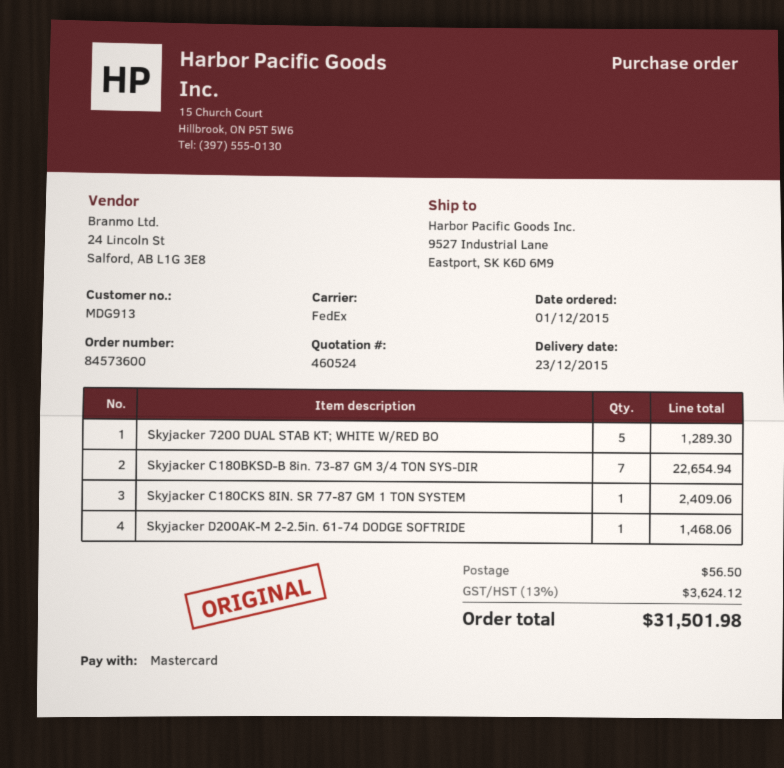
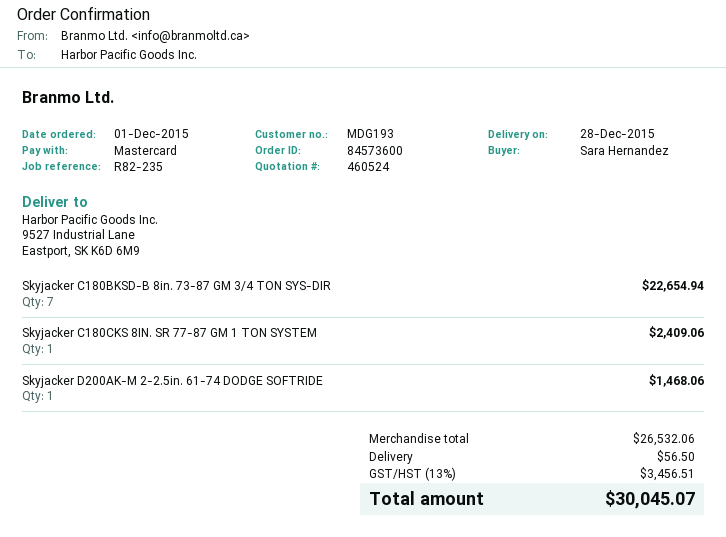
delivery date: 2015-12-23 -> 2015-12-28
customer number: MDG913 -> MDG193
Skyjacker 7200 DUAL STAB KT; WHITE W/RED BO: 5 for 1289.30 -> none
tax: 13% = 3624.12 -> 13% = 3456.51
total: 31501.98 -> 30045.07

